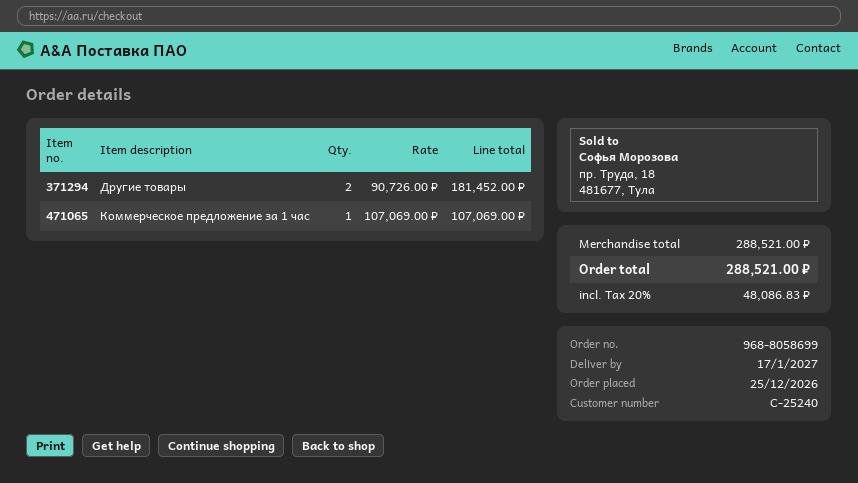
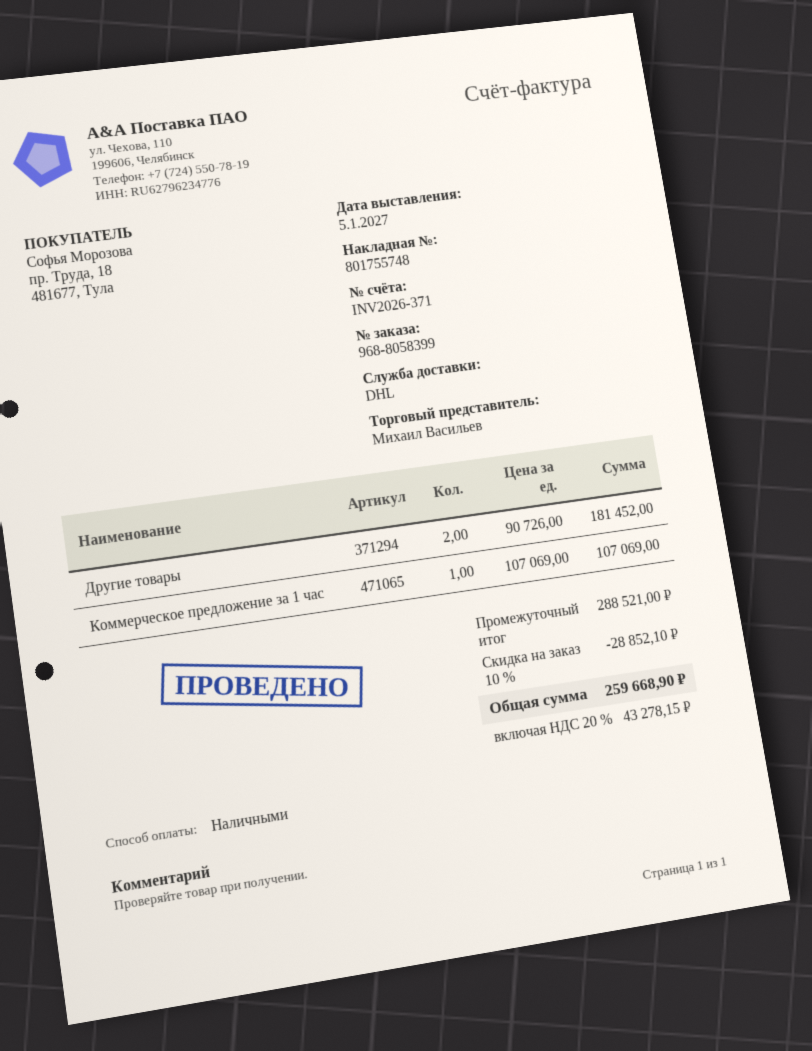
order number: 968-8058699 -> 968-8058399
discount: none -> 10% = 28852.10
tax: 20% = 48086.83 -> 20% = 43278.15
total: 288521.00 -> 259668.90

